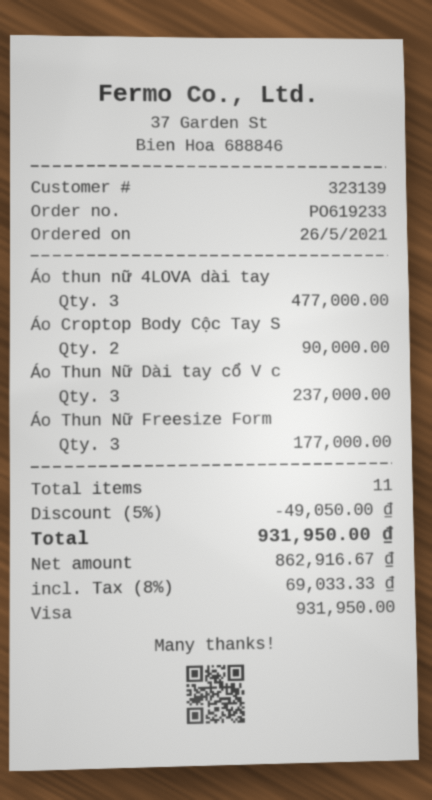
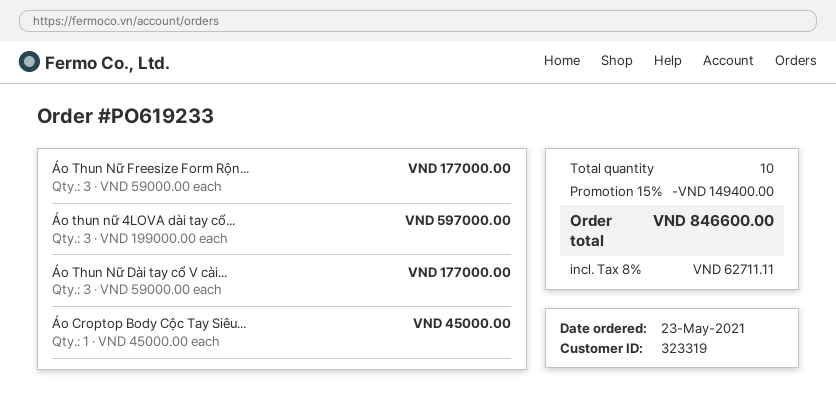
order date: 2021-05-26 -> 2021-05-23
customer number: 323139 -> 323319
Áo thun nữ 4LOVA dài tay: 3 for 477000.00 -> 3 for 597000.00
Áo Croptop Body Cộc Tay S: 2 for 90000.00 -> 1 for 45000.00
Áo Thun Nữ Dài tay cổ V c: 3 for 237000.00 -> 3 for 177000.00
total quantity: 11 -> 10
discount: 5% = 49050.00 -> 15% = 149400.00
tax: 8% = 69033.33 -> 8% = 62711.11
total: 931950.00 -> 846600.00

